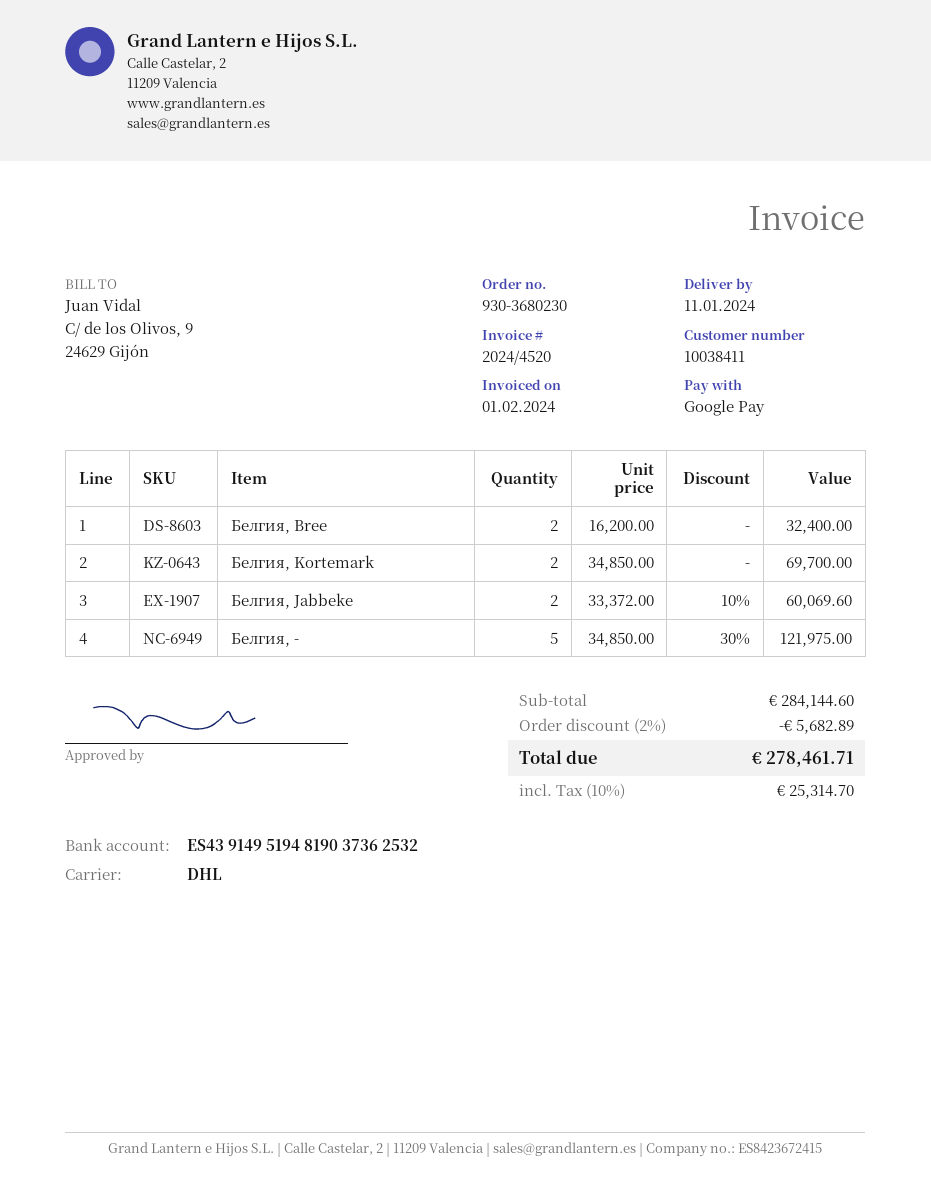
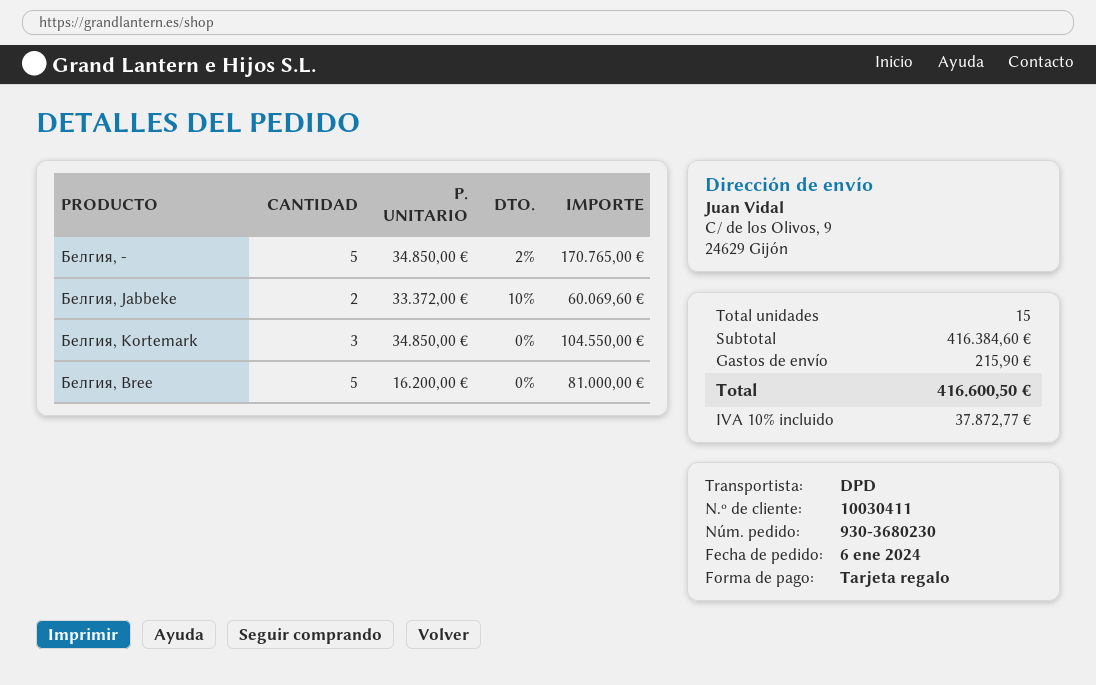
customer number: 10038411 -> 10030411
payment method: Google Pay -> gift card
shipping method: DHL -> DPD
Белгия, Bree: 2 x 16200.00 = 32400.00 -> 5 x 16200.00 = 81000.00
Белгия, Kortemark: 2 x 34850.00 = 69700.00 -> 3 x 34850.00 = 104550.00
Белгия, -: 5 x 34850.00 - 30% = 121975.00 -> 5 x 34850.00 - 2% = 170765.00
subtotal: 284144.60 -> 416384.60
discount: 2% = 5682.89 -> none
shipping: none -> 215.90
tax: 10% = 25314.70 -> 10% = 37872.77
total: 278461.71 -> 416600.50

